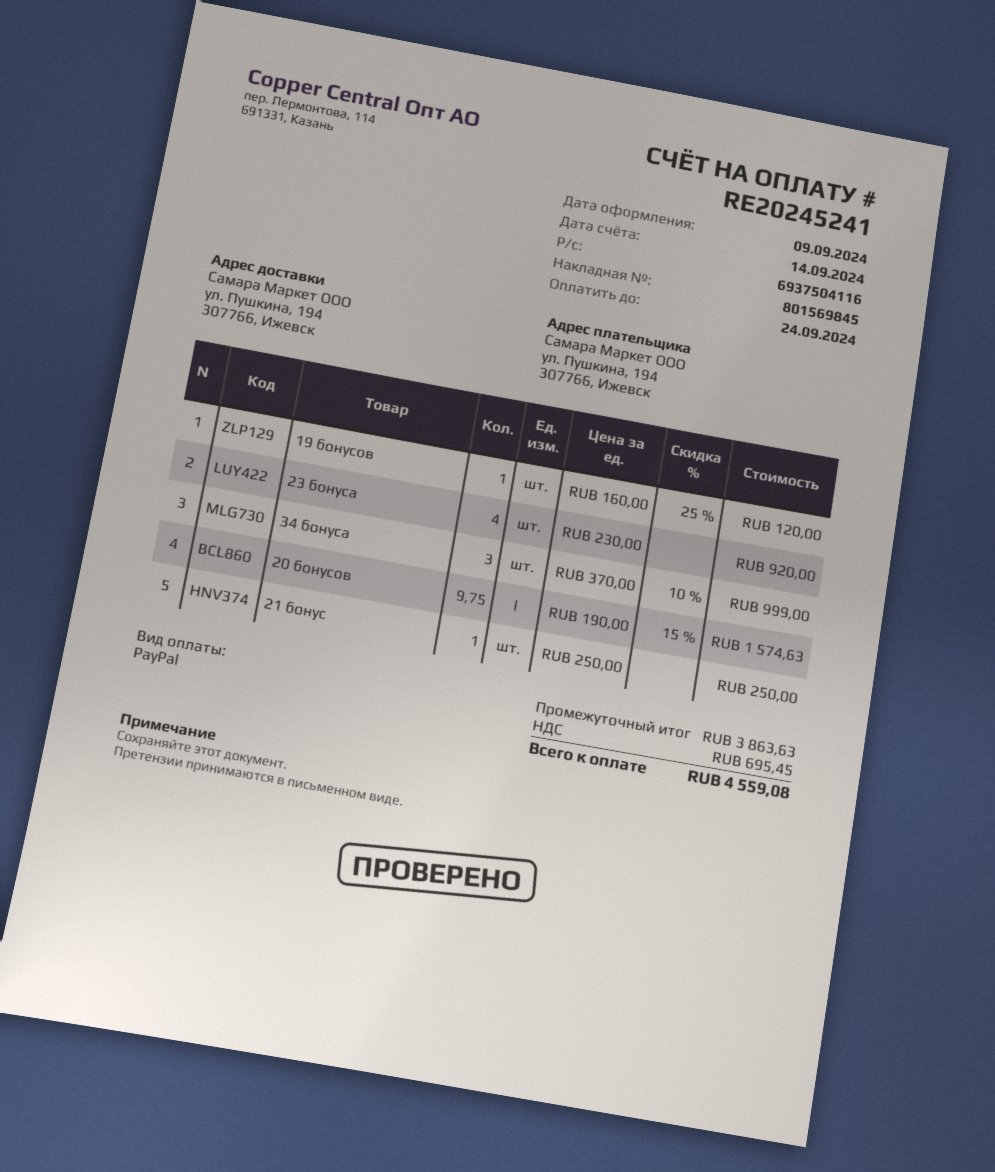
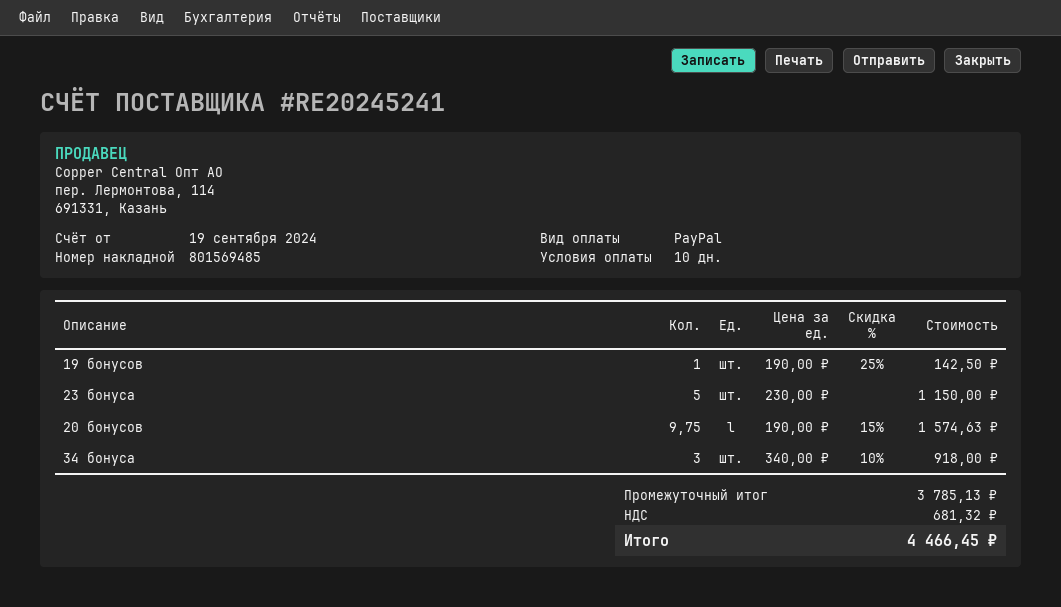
delivery note number: 801569845 -> 801569485
invoice date: 2024-09-14 -> 2024-09-19
19 бонусов: 1 x 160.00 - 25% = 120.00 -> 1 x 190.00 - 25% = 142.50
23 бонуса: 4 x 230.00 = 920.00 -> 5 x 230.00 = 1150.00
34 бонуса: 3 x 370.00 - 10% = 999.00 -> 3 x 340.00 - 10% = 918.00
21 бонус: 1 x 250.00 = 250.00 -> none
subtotal: 3863.63 -> 3785.13
tax: 695.45 -> 681.32
total: 4559.08 -> 4466.45

